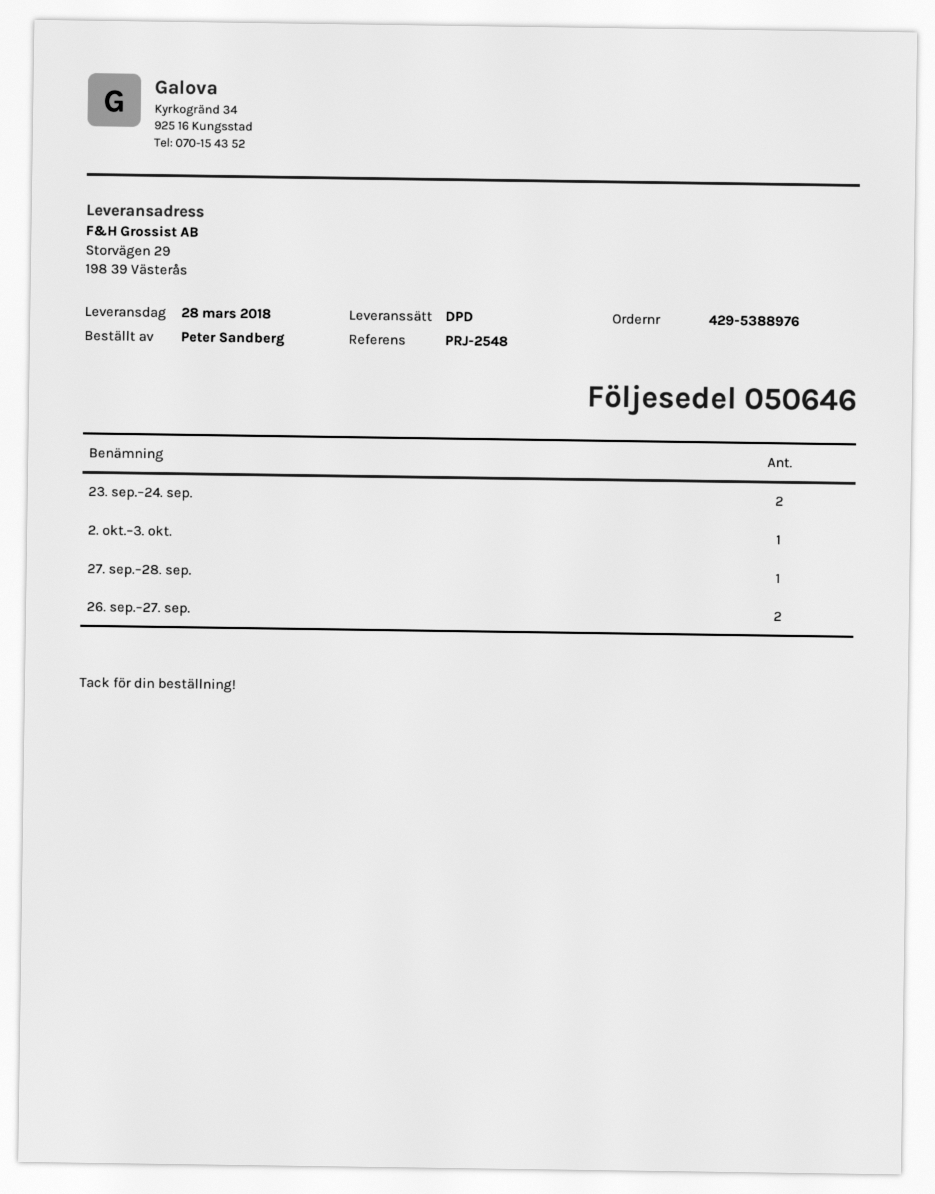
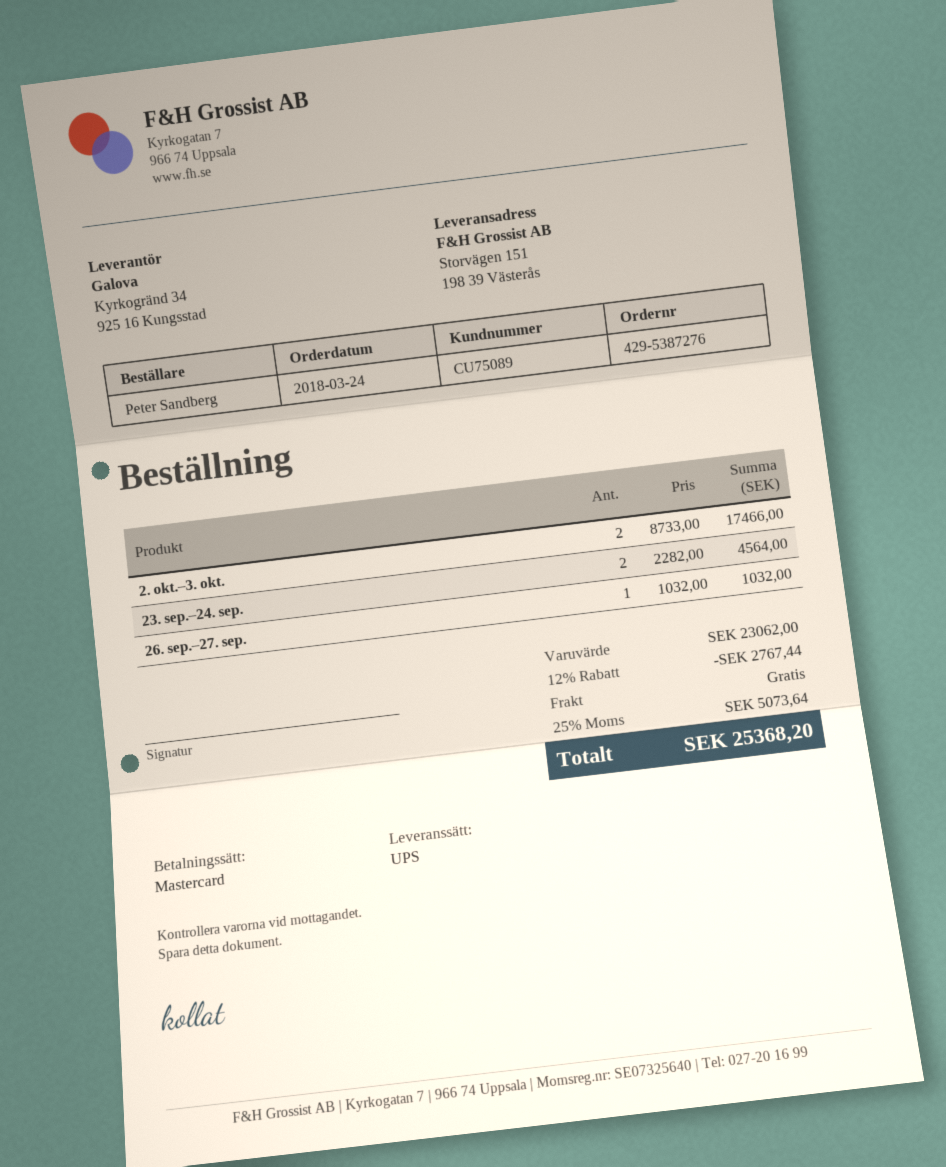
order number: 429-5388976 -> 429-5387276
shipping method: DPD -> UPS
ship to: Storvägen 29, 198 39 Västerås -> Storvägen 151, 198 39 Västerås
2. okt.–3. okt.: 1 -> 2
27. sep.–28. sep.: 1 -> none
26. sep.–27. sep.: 2 -> 1

